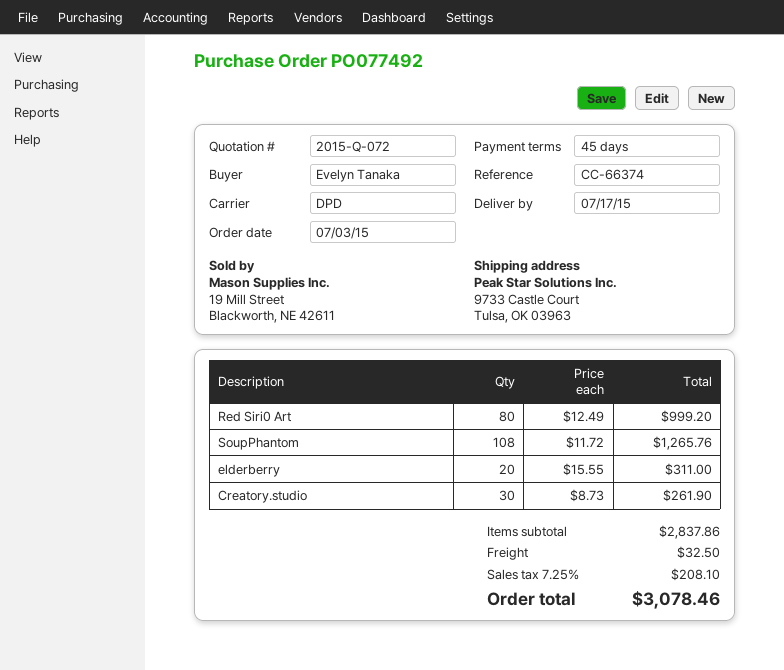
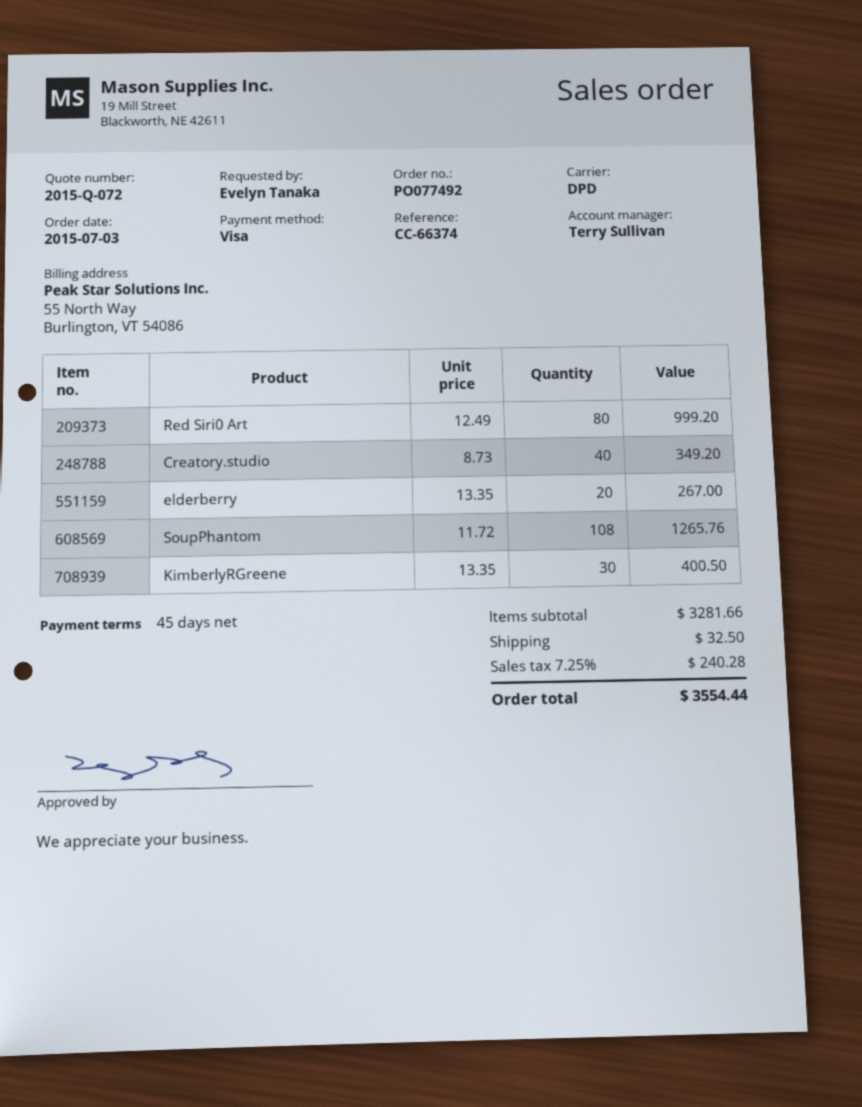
elderberry: 20 x 15.55 = 311.00 -> 20 x 13.35 = 267.00
Creatory.studio: 30 x 8.73 = 261.90 -> 40 x 8.73 = 349.20
KimberlyRGreene: none -> 30 x 13.35 = 400.50
subtotal: 2837.86 -> 3281.66
tax: 7.25% = 208.10 -> 7.25% = 240.28
total: 3078.46 -> 3554.44

